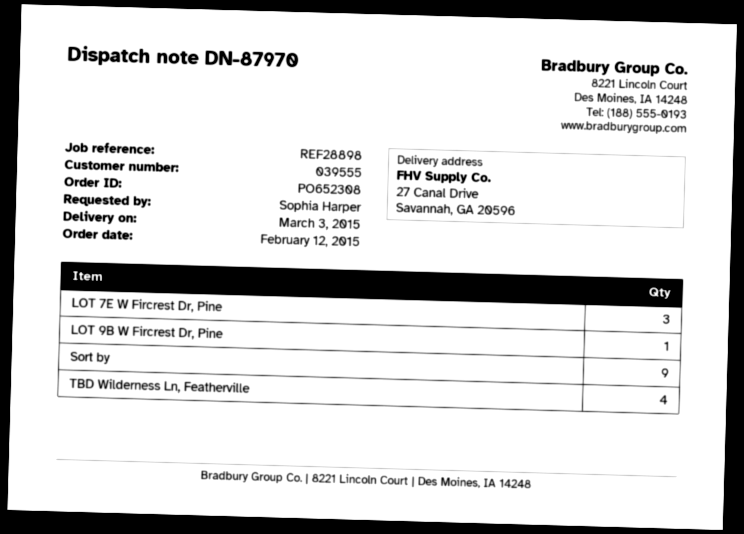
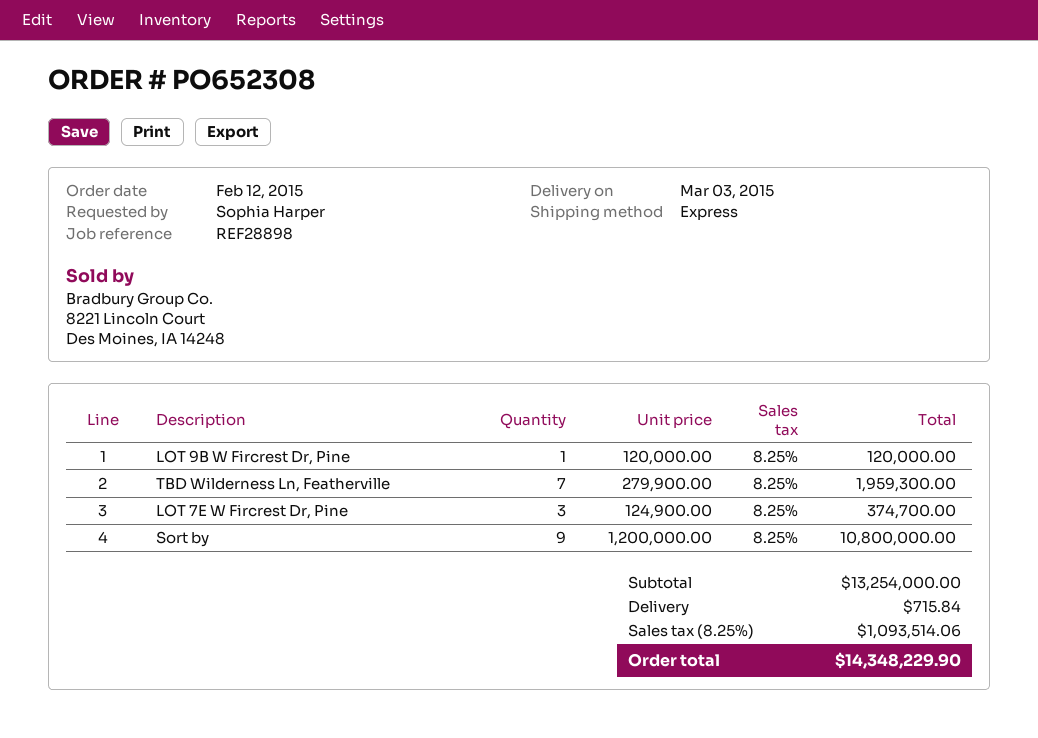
TBD Wilderness Ln, Featherville: 4 -> 7

